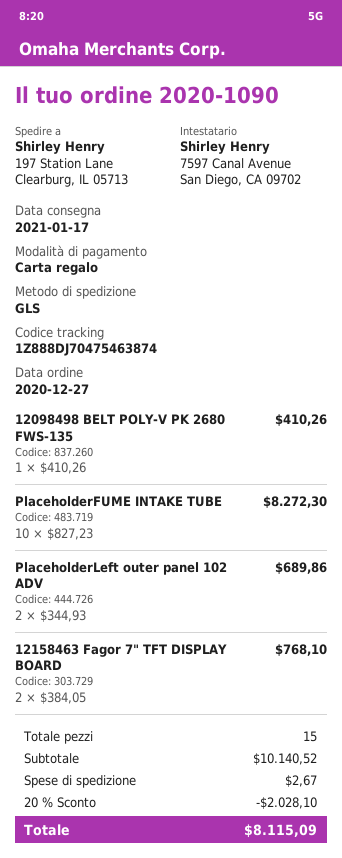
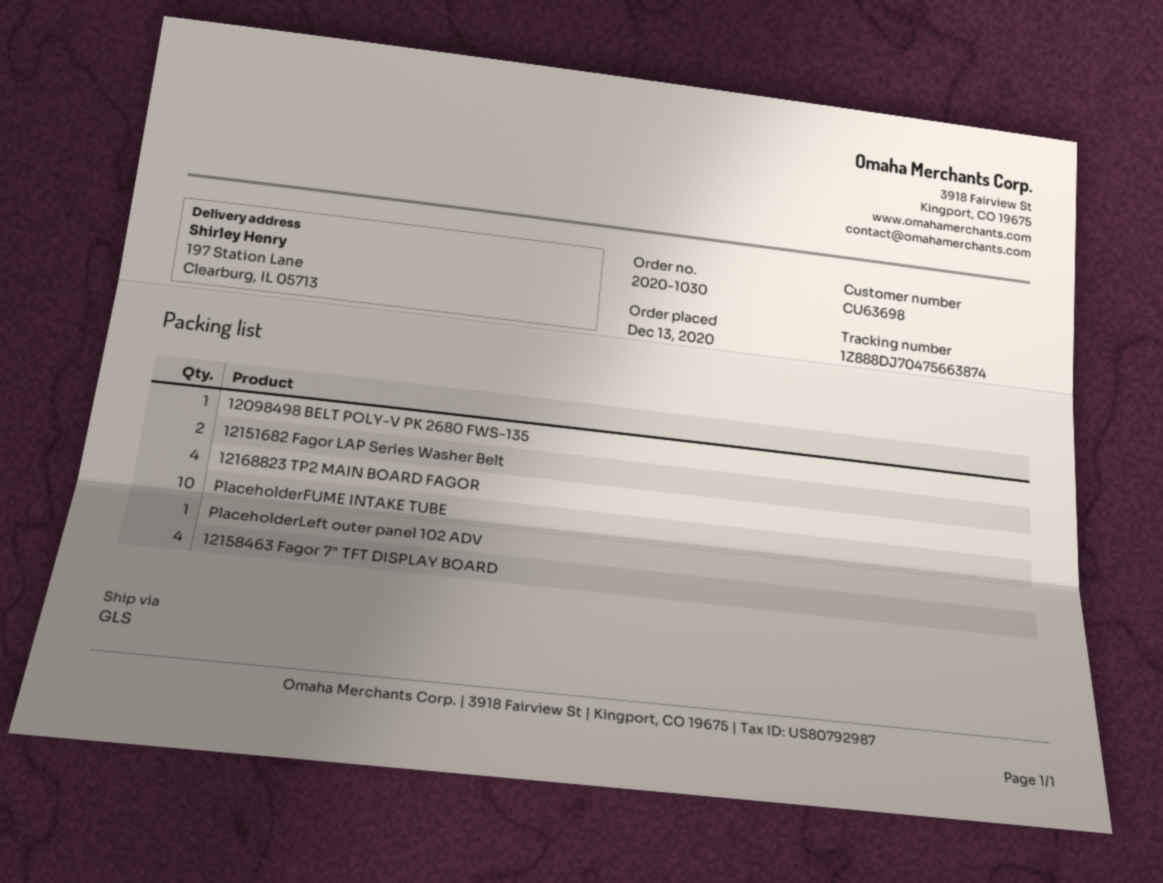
order number: 2020-1090 -> 2020-1030
order date: 2020-12-27 -> 2020-12-13
tracking number: 1Z888DJ70475463874 -> 1Z888DJ70475663874
PlaceholderLeft outer panel 102 ADV: 2 -> 1
12158463 Fagor 7" TFT DISPLAY BOARD: 2 -> 4
12151682 Fagor LAP Series Washer Belt: none -> 2
12168823 TP2 MAIN BOARD FAGOR: none -> 4

